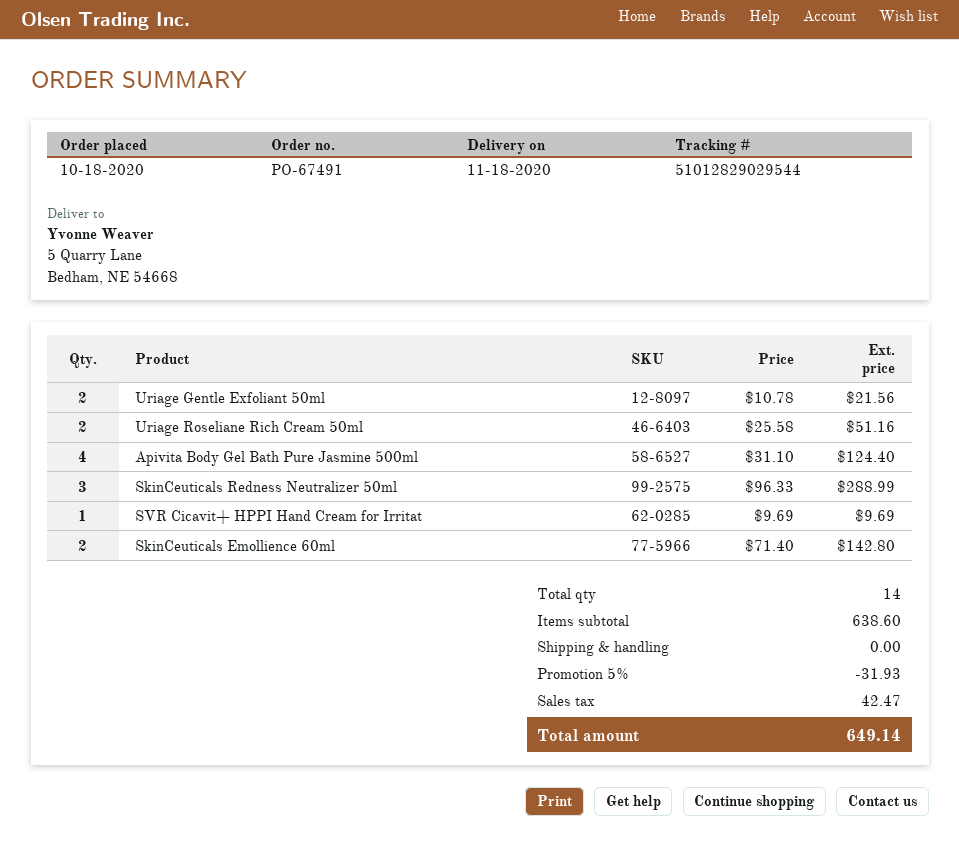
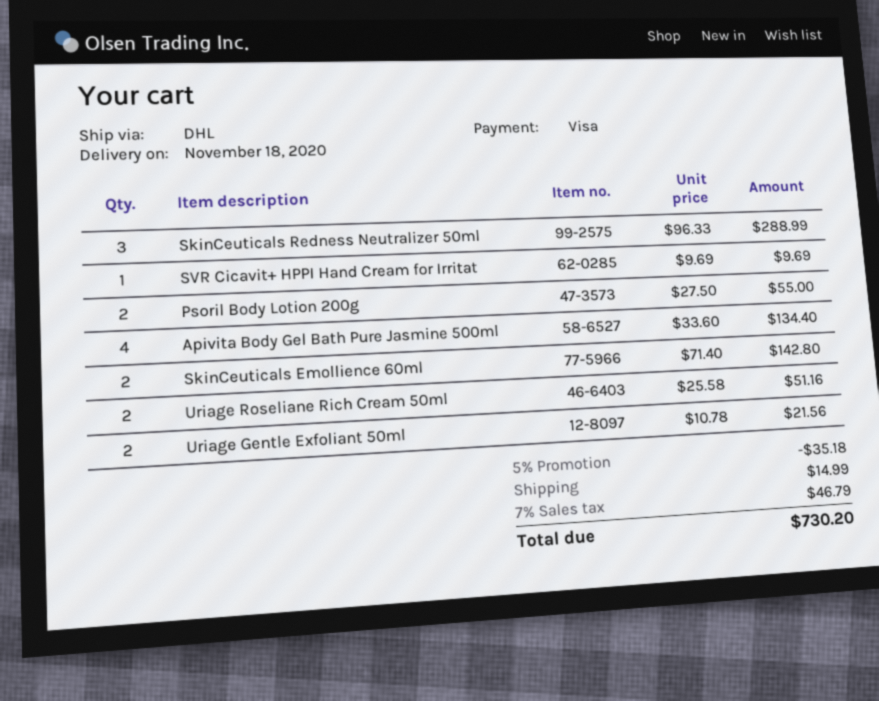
Apivita Body Gel Bath Pure Jasmine 500ml: 4 x 31.10 = 124.40 -> 4 x 33.60 = 134.40
Psoril Body Lotion 200g: none -> 2 x 27.50 = 55.00
discount: 5% = 31.93 -> 5% = 35.18
shipping: 0.00 -> 14.99
tax: 42.47 -> 46.79
total: 649.14 -> 730.20

